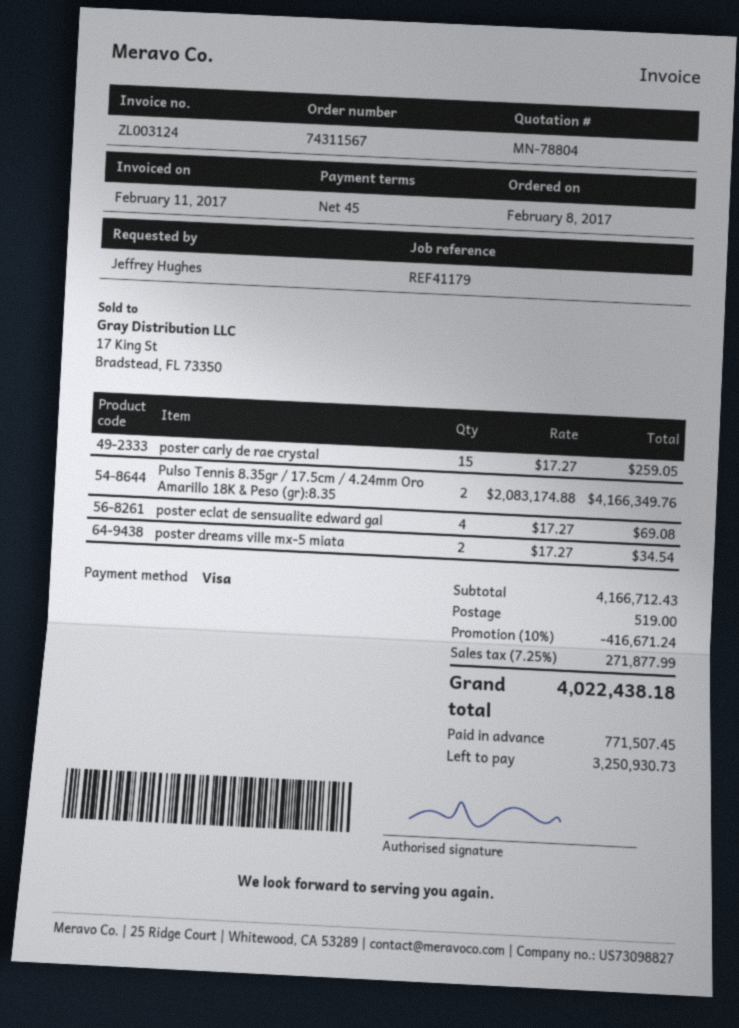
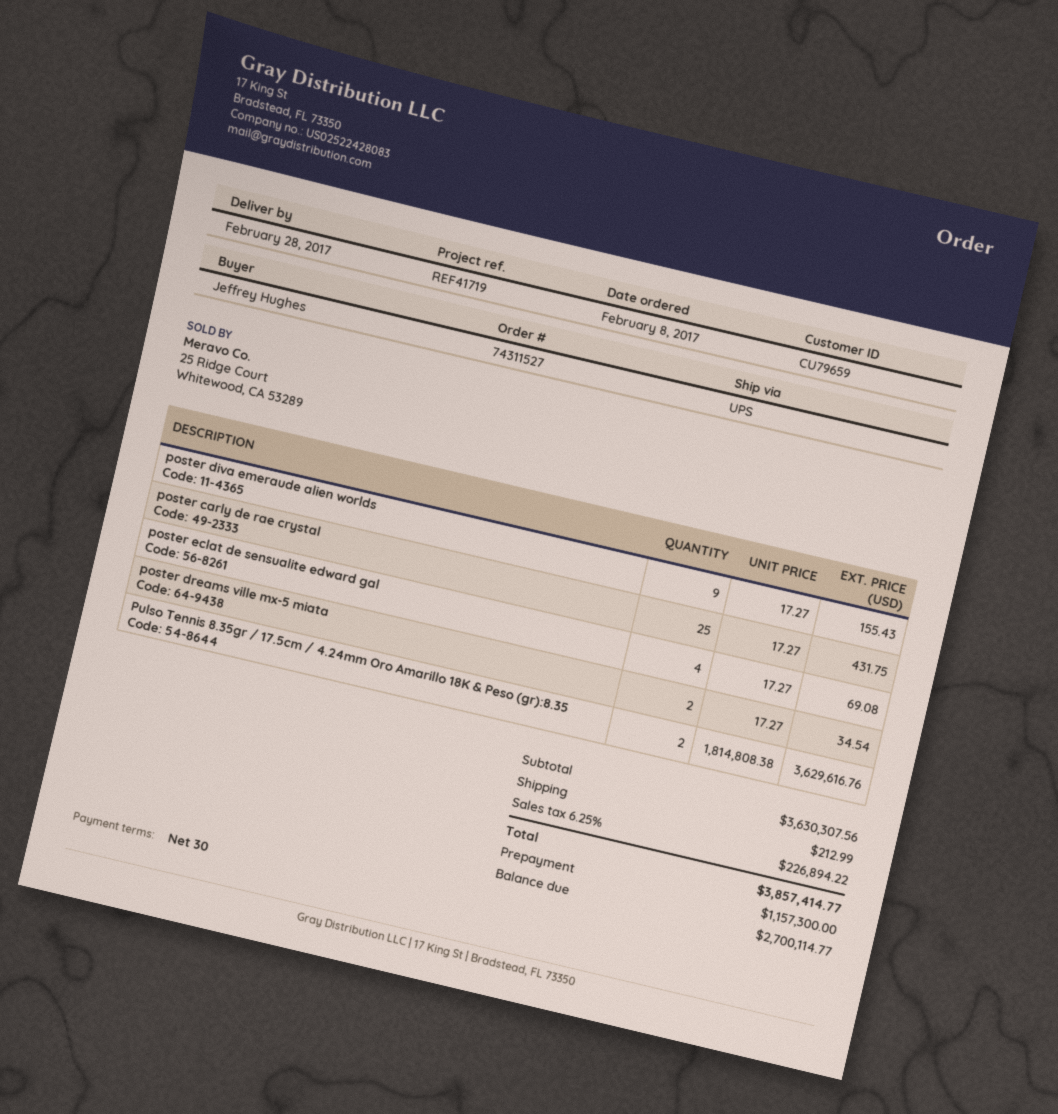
order number: 74311567 -> 74311527
payment terms: 45 days -> 30 days
reference: REF41179 -> REF41719
poster carly de rae crystal: 15 x 17.27 = 259.05 -> 25 x 17.27 = 431.75
Pulso Tennis 8.35gr / 17.5cm / 4.24mm Oro Amarillo 18K & Peso (gr):8.35: 2 x 2083174.88 = 4166349.76 -> 2 x 1814808.38 = 3629616.76
poster diva emeraude alien worlds: none -> 9 x 17.27 = 155.43
subtotal: 4166712.43 -> 3630307.56
discount: 10% = 416671.24 -> none
shipping: 519.00 -> 212.99
tax: 7.25% = 271877.99 -> 6.25% = 226894.22
total: 4022438.18 -> 3857414.77
deposit: 771507.45 -> 1157300.00
balance: 3250930.73 -> 2700114.77

